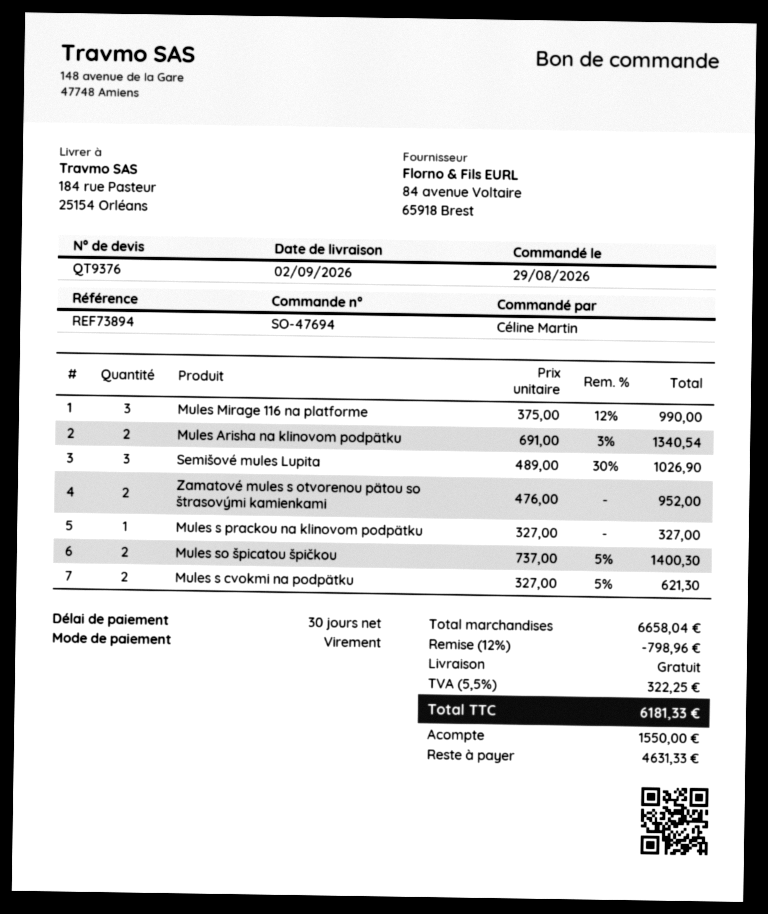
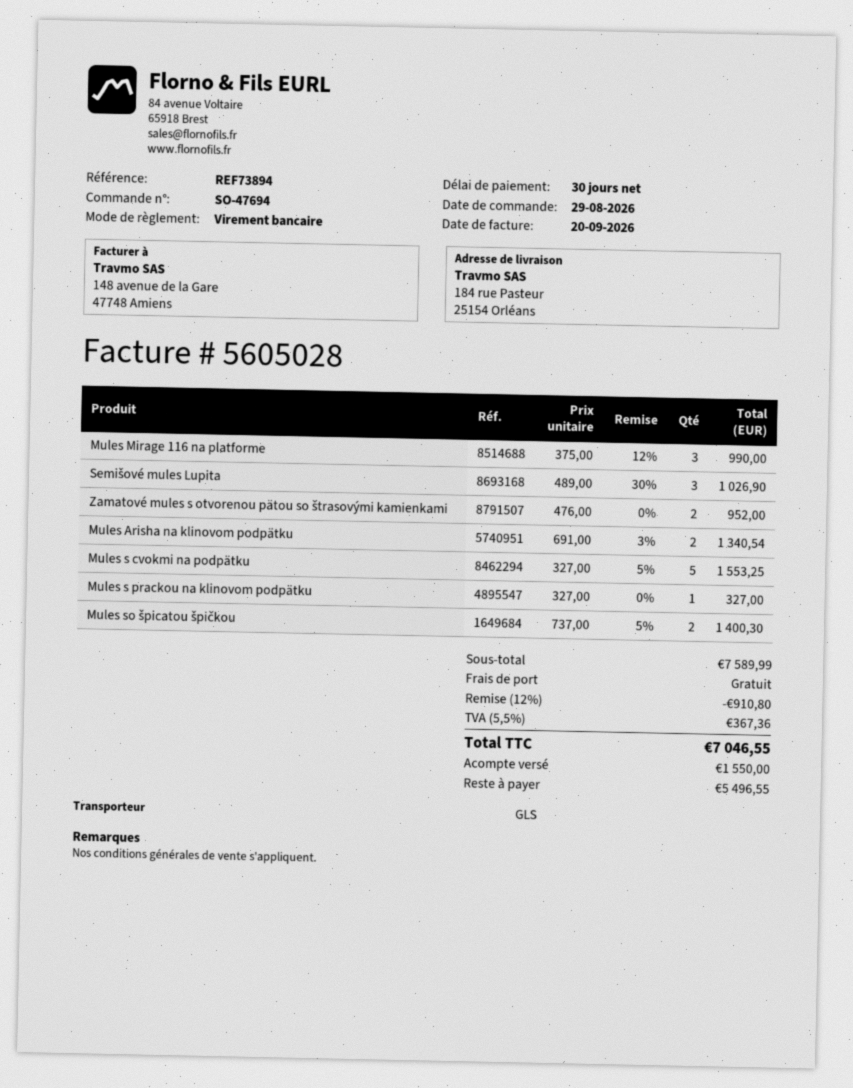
Mules s cvokmi na podpätku: 2 x 327.00 - 5% = 621.30 -> 5 x 327.00 - 5% = 1553.25
subtotal: 6658.04 -> 7589.99
discount: 12% = 798.96 -> 12% = 910.80
tax: 5.5% = 322.25 -> 5.5% = 367.36
total: 6181.33 -> 7046.55
balance: 4631.33 -> 5496.55

